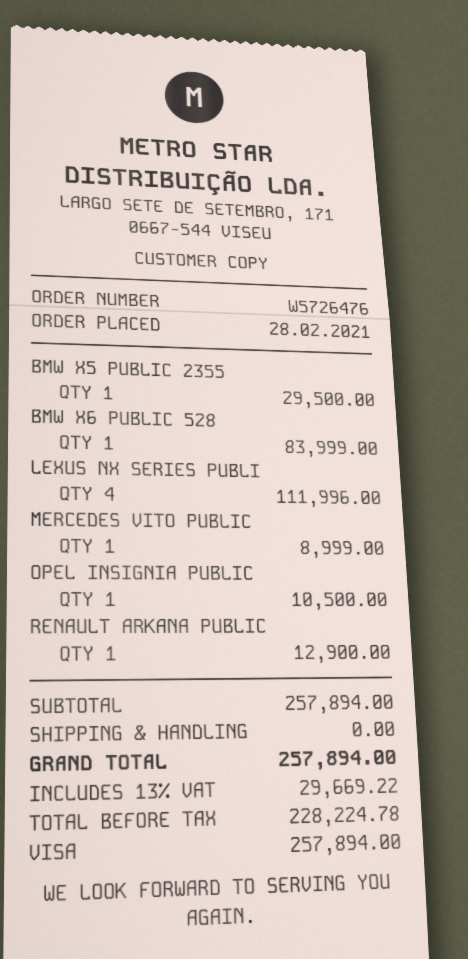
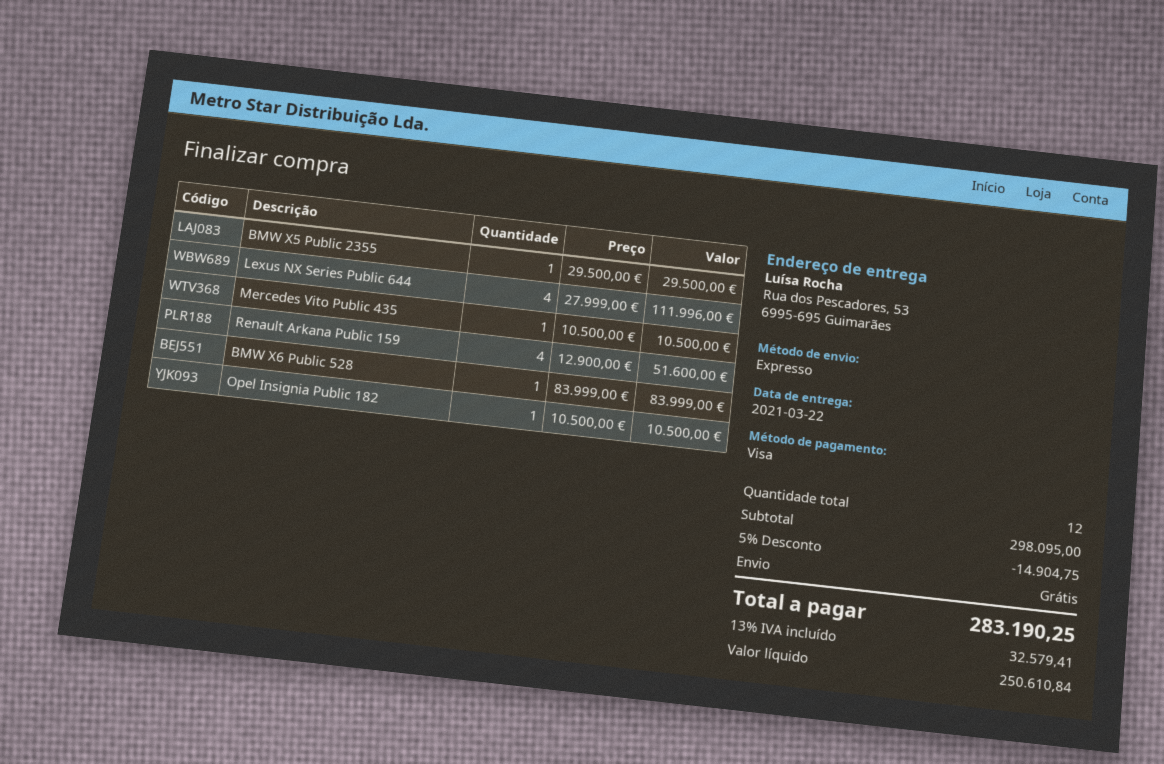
MERCEDES VITO PUBLIC: 1 for 8999.00 -> 1 for 10500.00
RENAULT ARKANA PUBLIC: 1 for 12900.00 -> 4 for 51600.00
subtotal: 257894.00 -> 298095.00
discount: none -> 5% = 14904.75
net: 228224.78 -> 250610.84
tax: 13% = 29669.22 -> 13% = 32579.41
total: 257894.00 -> 283190.25

